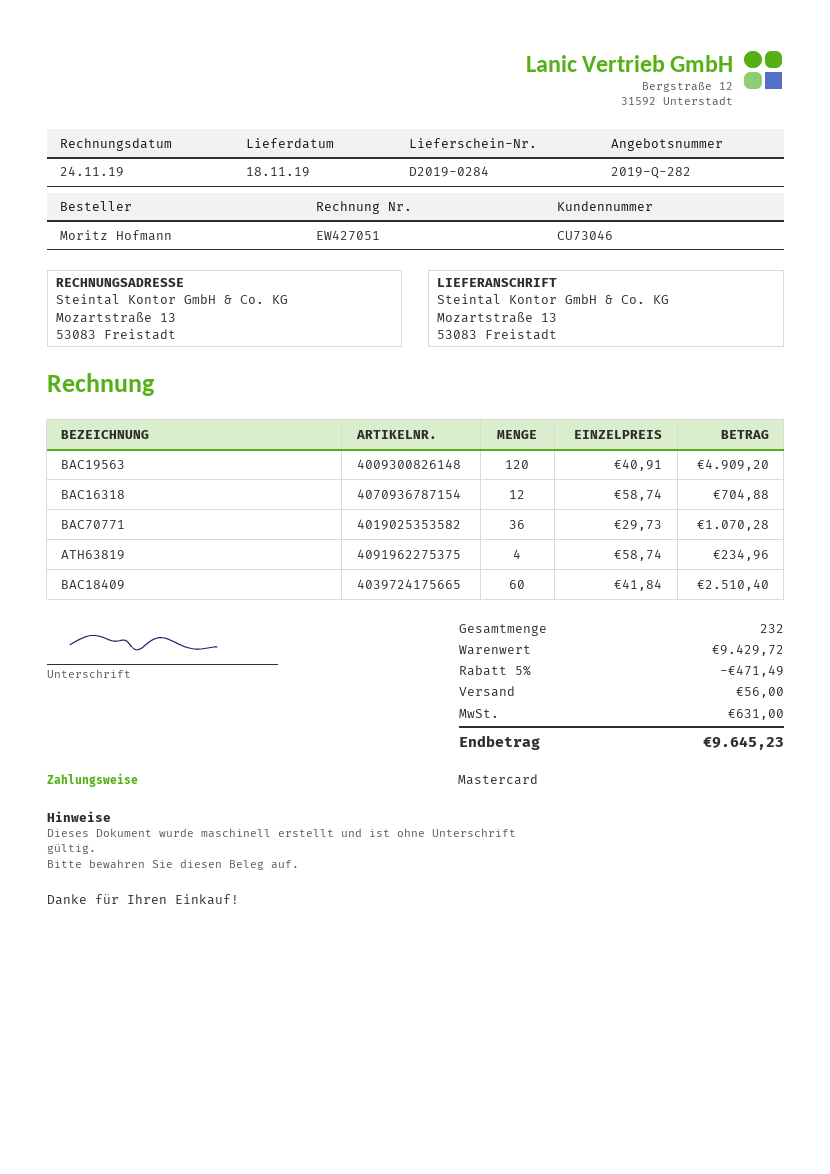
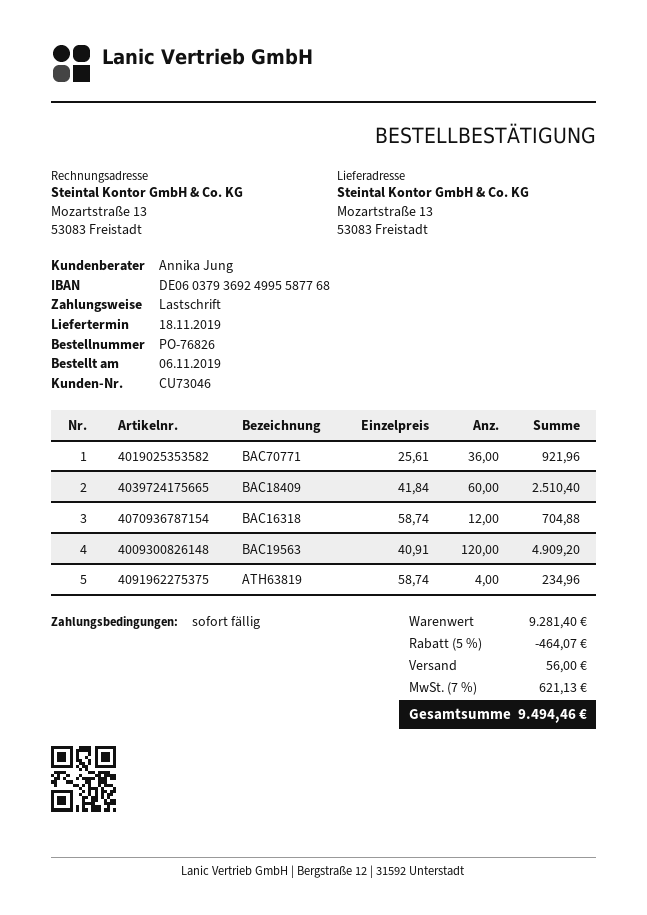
payment method: Mastercard -> direct debit
BAC70771: 36 x 29.73 = 1070.28 -> 36 x 25.61 = 921.96
subtotal: 9429.72 -> 9281.40
discount: 5% = 471.49 -> 5% = 464.07
tax: 631.00 -> 621.13
total: 9645.23 -> 9494.46

